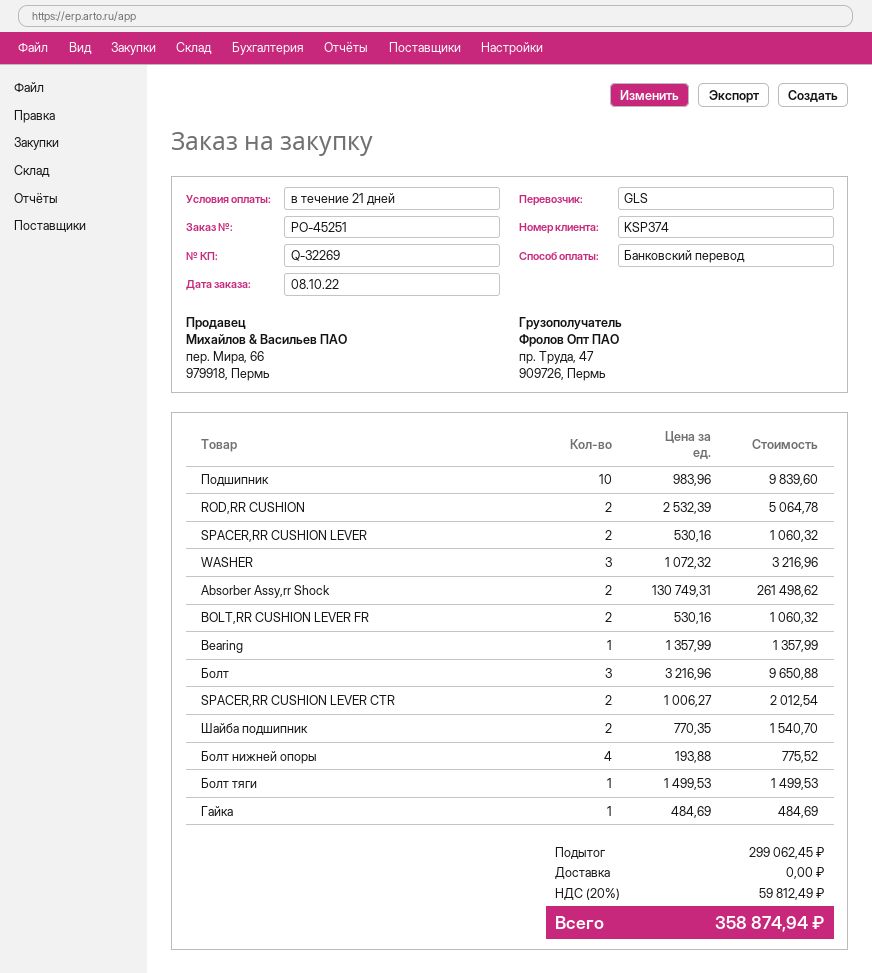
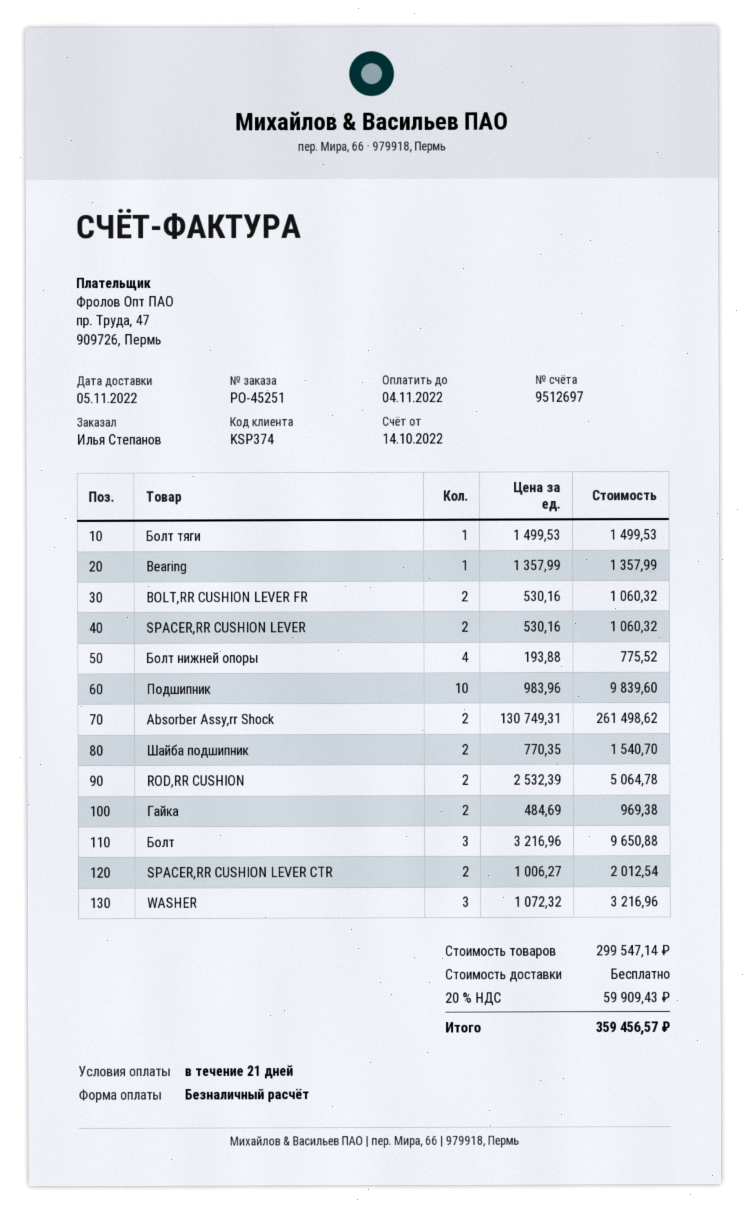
Гайка: 1 x 484.69 = 484.69 -> 2 x 484.69 = 969.38
subtotal: 299062.45 -> 299547.14
tax: 20% = 59812.49 -> 20% = 59909.43
total: 358874.94 -> 359456.57

